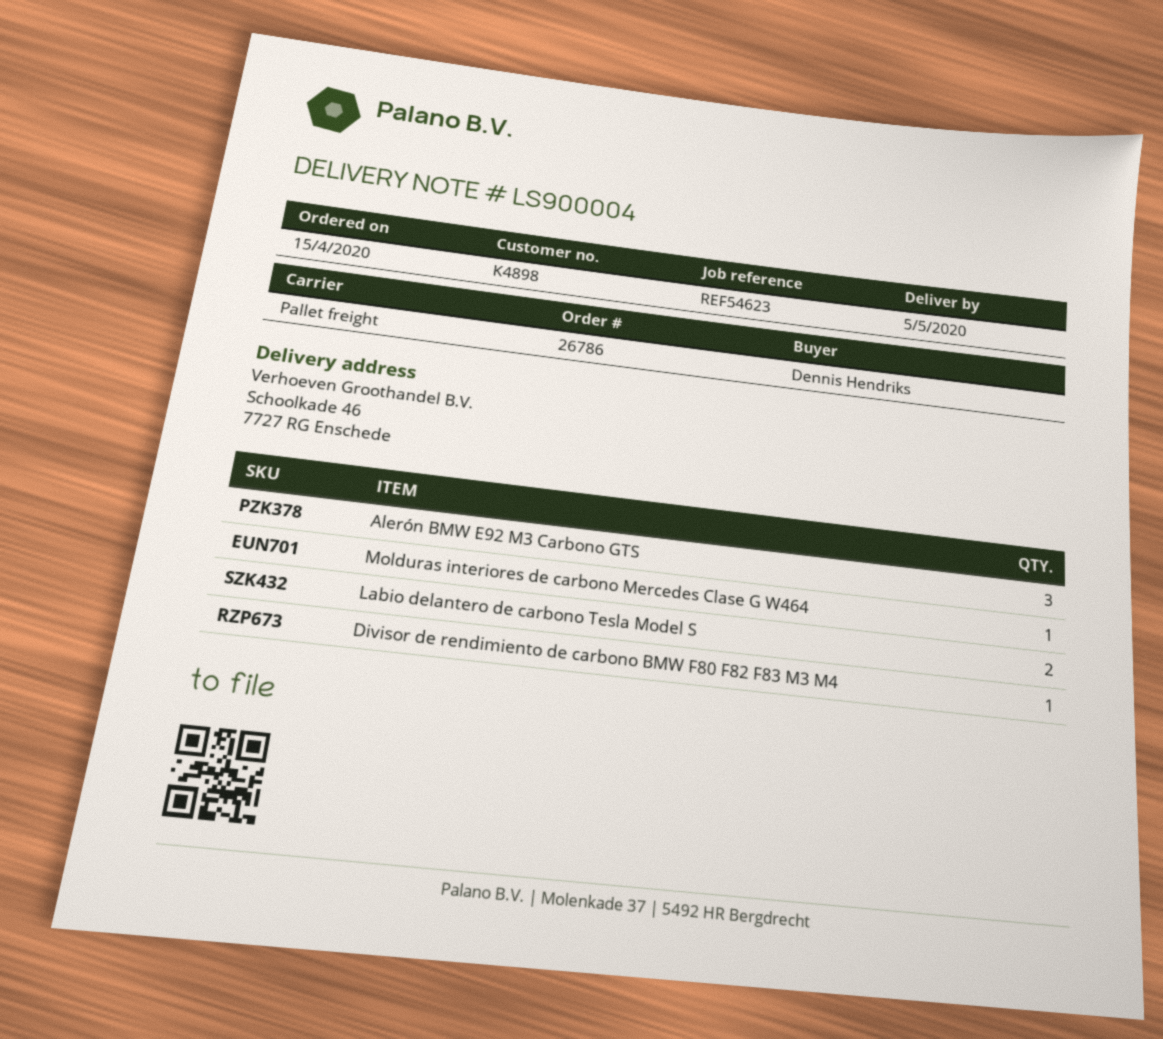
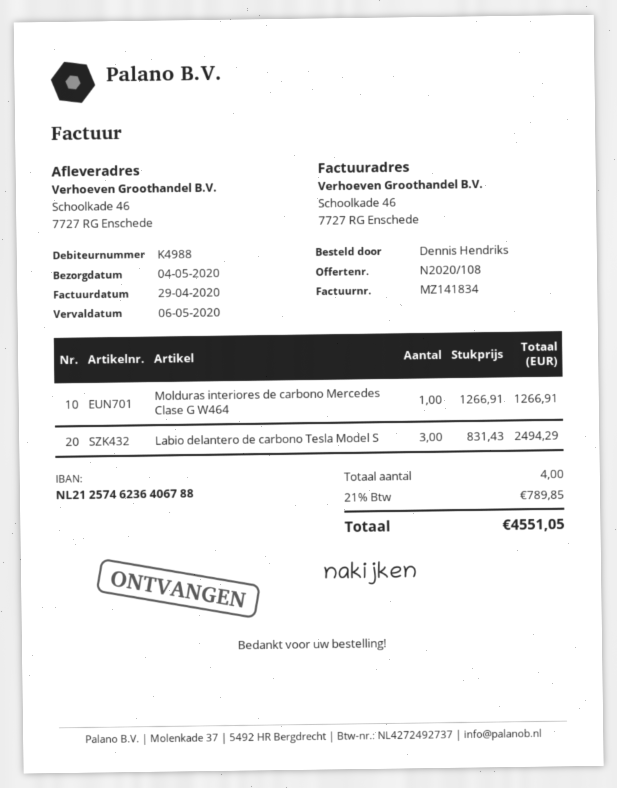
delivery date: 2020-05-05 -> 2020-05-04
customer number: K4898 -> K4988
Alerón BMW E92 M3 Carbono GTS: 3 -> none
Labio delantero de carbono Tesla Model S: 2 -> 3
Divisor de rendimiento de carbono BMW F80 F82 F83 M3 M4: 1 -> none

